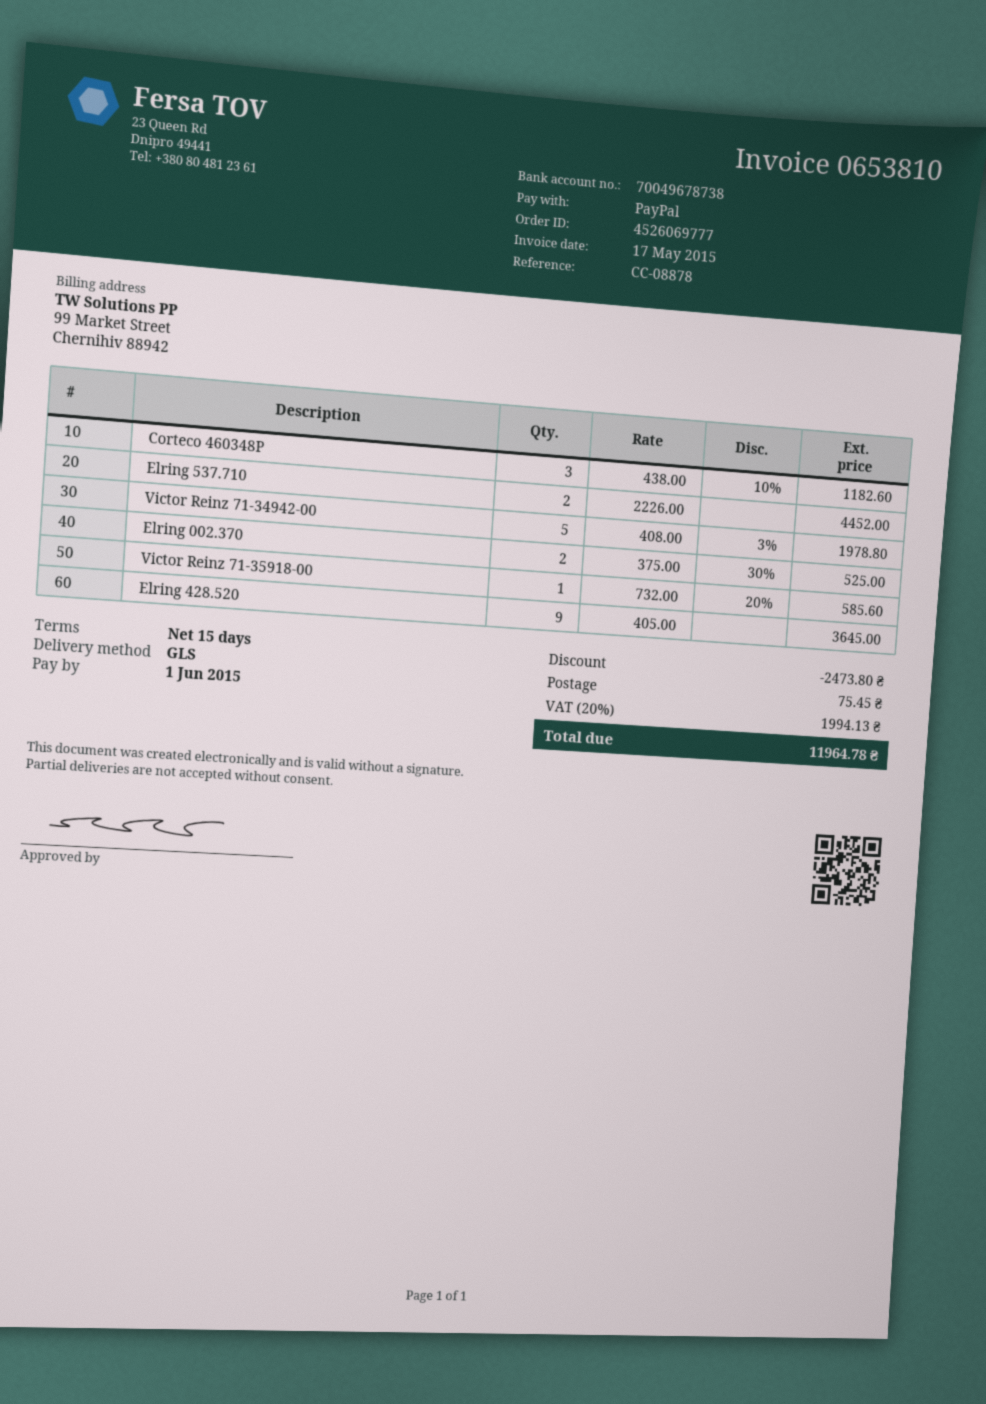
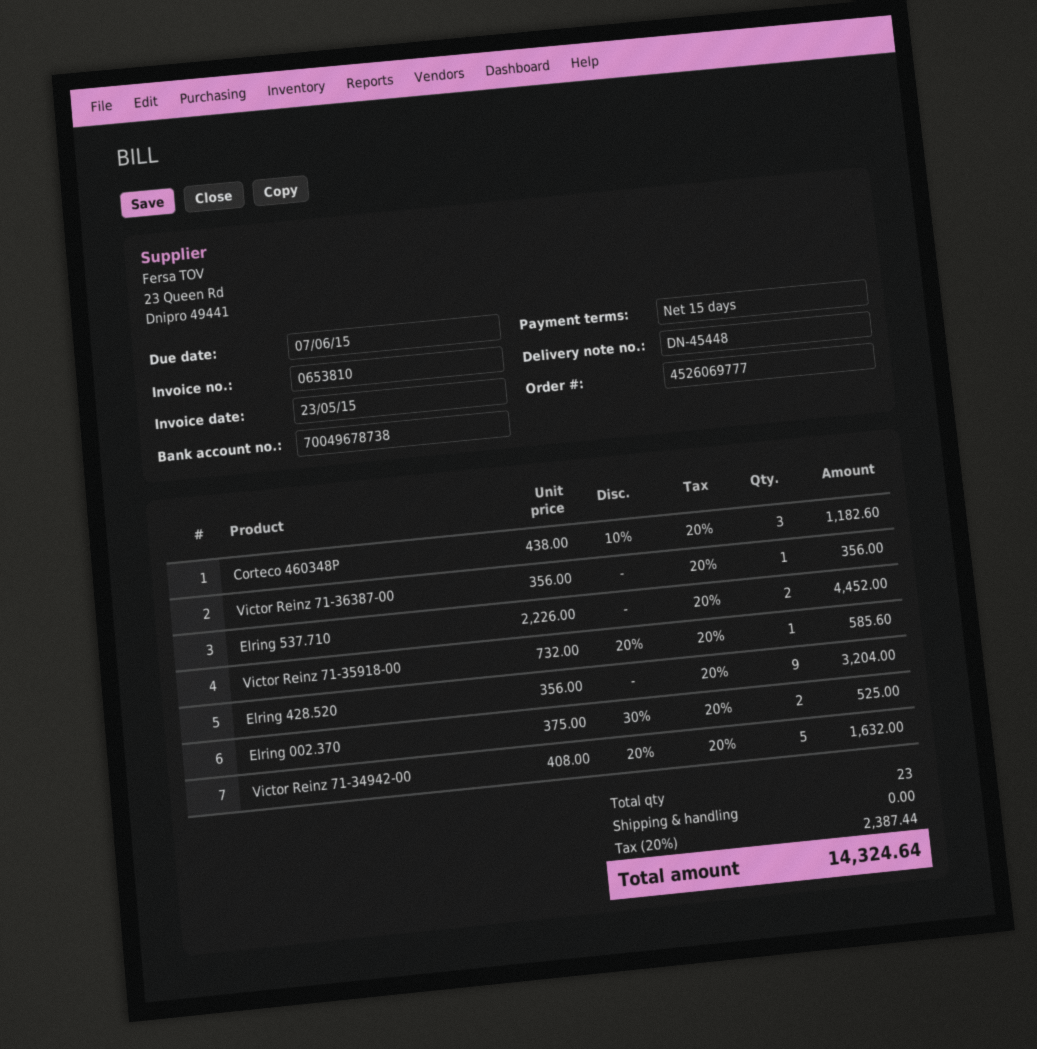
invoice date: 2015-05-17 -> 2015-05-23
due date: 2015-06-01 -> 2015-06-07
Victor Reinz 71-34942-00: 5 x 408.00 - 3% = 1978.80 -> 5 x 408.00 - 20% = 1632.00
Elring 428.520: 9 x 405.00 = 3645.00 -> 9 x 356.00 = 3204.00
Victor Reinz 71-36387-00: none -> 1 x 356.00 = 356.00
discount: 2473.80 -> none
shipping: 75.45 -> 0.00
tax: 20% = 1994.13 -> 20% = 2387.44
total: 11964.78 -> 14324.64

